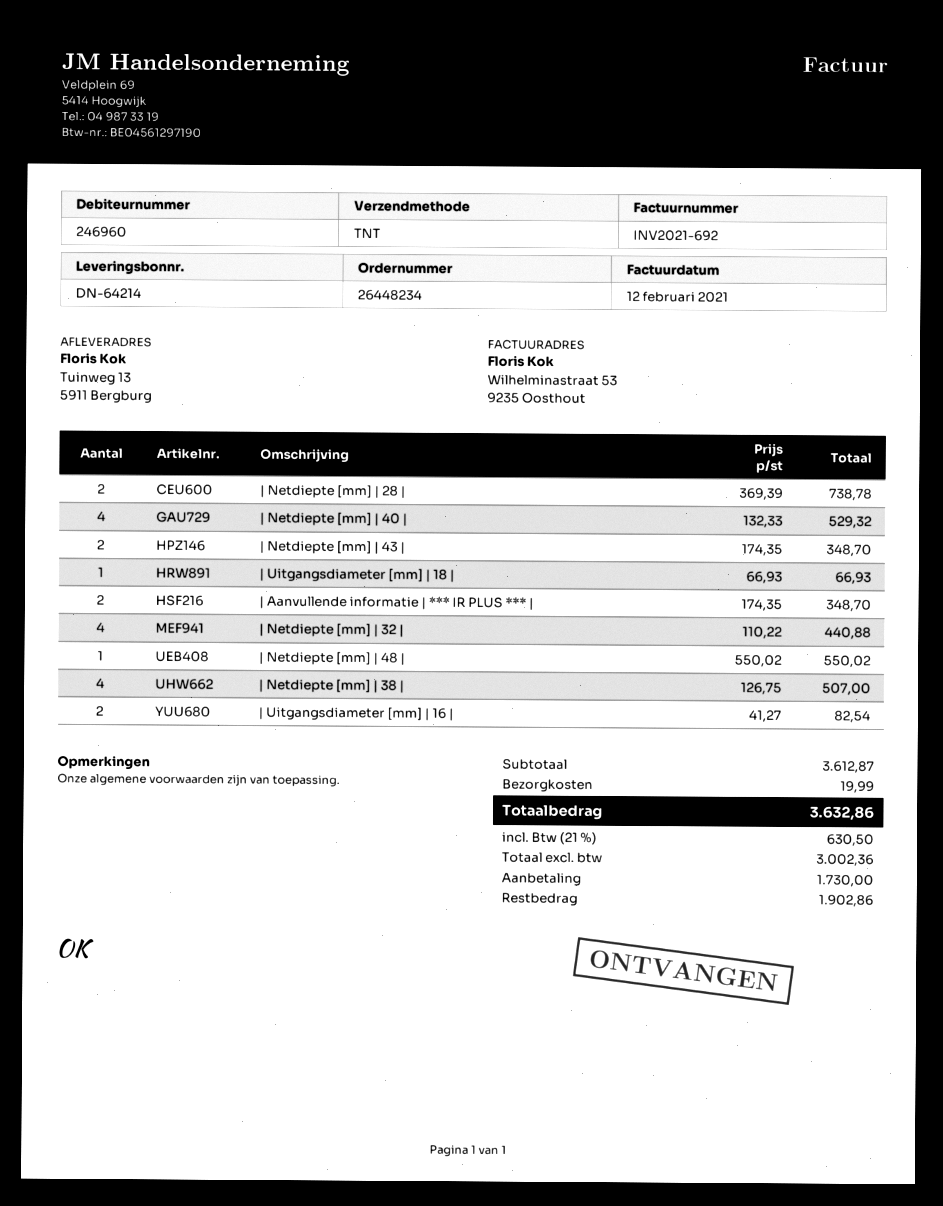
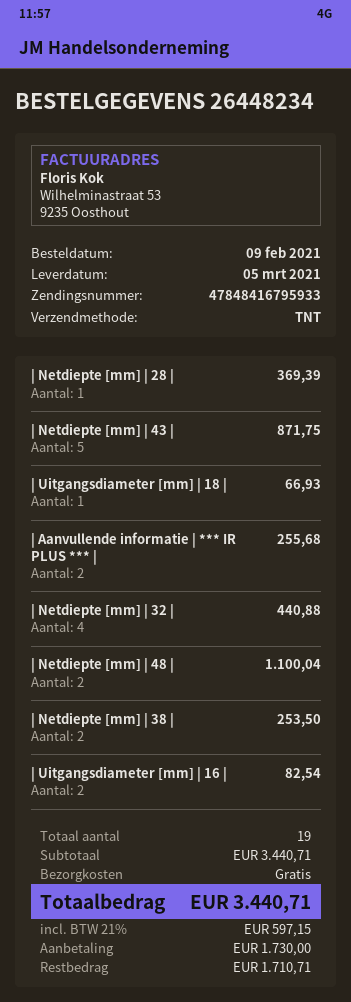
| Netdiepte [mm] | 28 |: 2 for 738.78 -> 1 for 369.39
| Netdiepte [mm] | 40 |: 4 for 529.32 -> none
| Netdiepte [mm] | 43 |: 2 for 348.70 -> 5 for 871.75
| Aanvullende informatie | *** IR PLUS *** |: 2 for 348.70 -> 2 for 255.68
| Netdiepte [mm] | 48 |: 1 for 550.02 -> 2 for 1100.04
| Netdiepte [mm] | 38 |: 4 for 507.00 -> 2 for 253.50
subtotal: 3612.87 -> 3440.71
shipping: 19.99 -> 0.00
tax: 21% = 630.50 -> 21% = 597.15
total: 3632.86 -> 3440.71
balance: 1902.86 -> 1710.71

